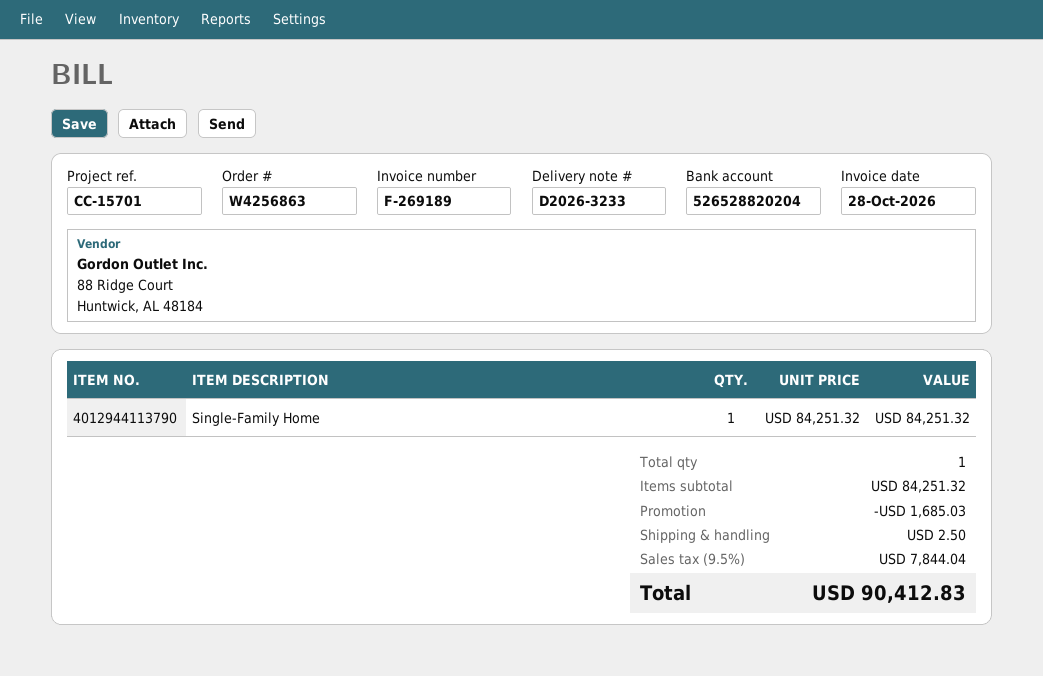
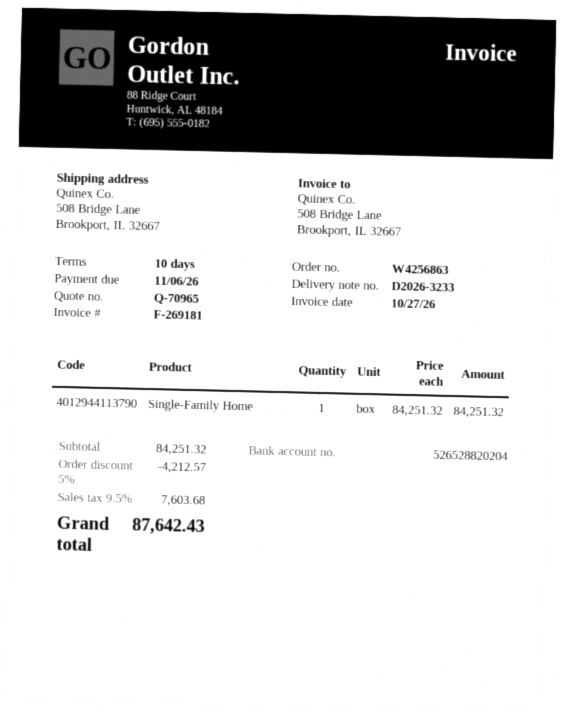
invoice number: F-269189 -> F-269181
invoice date: 2026-10-28 -> 2026-10-27
discount: 1685.03 -> 4212.57
shipping: 2.50 -> none
tax: 9.5% = 7844.04 -> 9.5% = 7603.68
total: 90412.83 -> 87642.43

